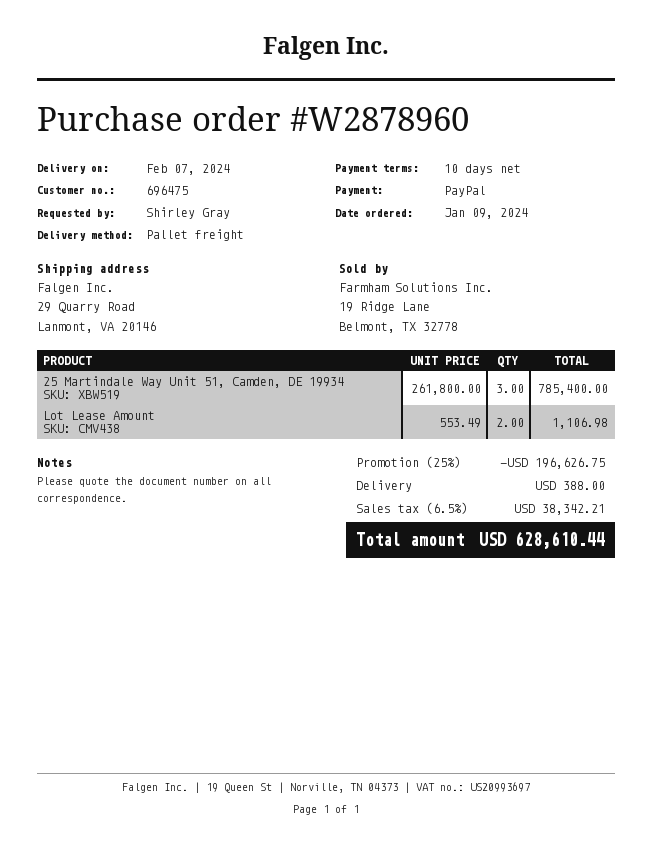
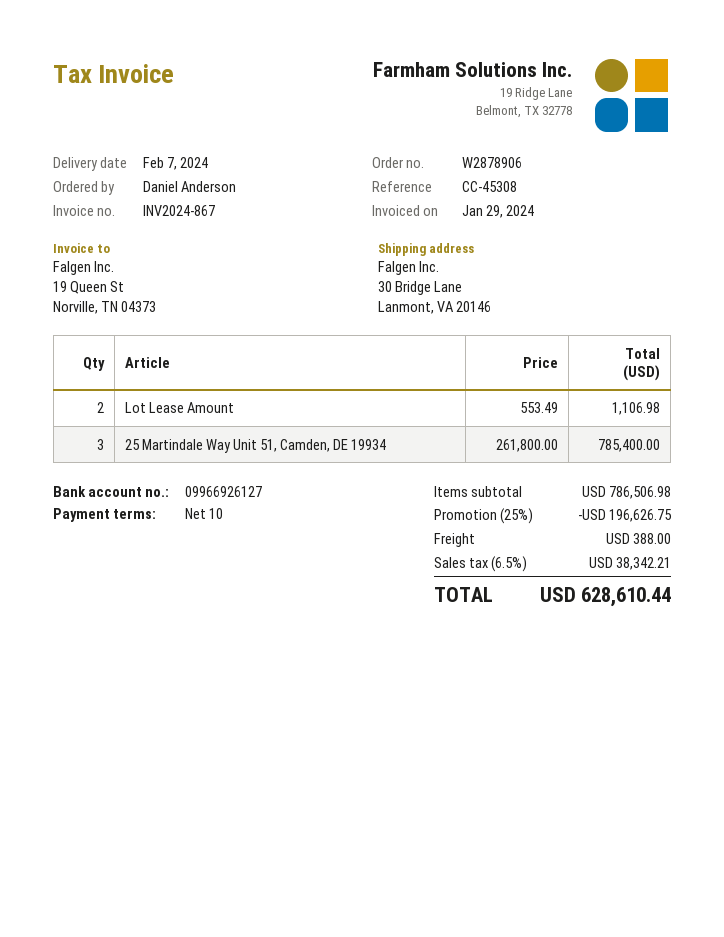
order number: W2878960 -> W2878906
ordered by: Shirley Gray -> Daniel Anderson
ship to: 29 Quarry Road, Lanmont, VA 20146 -> 30 Bridge Lane, Lanmont, VA 20146

